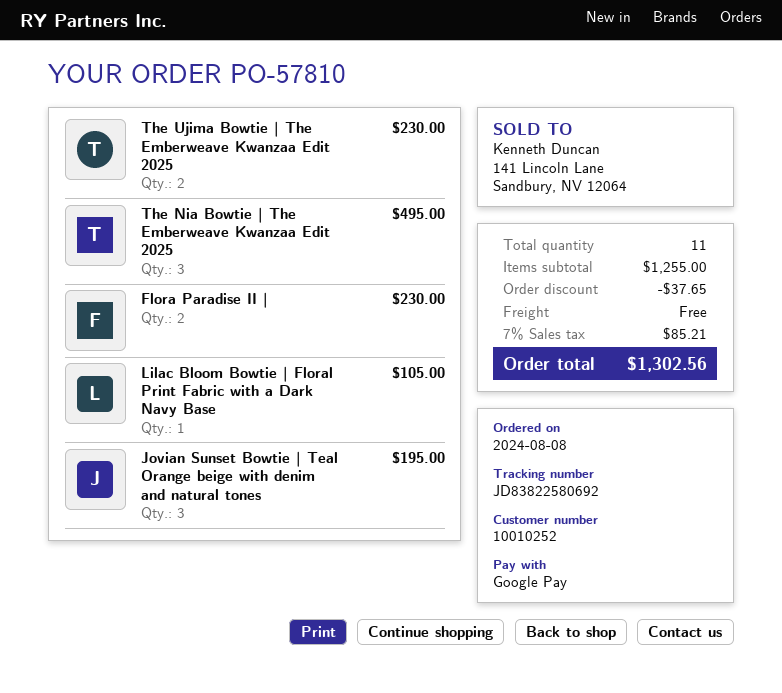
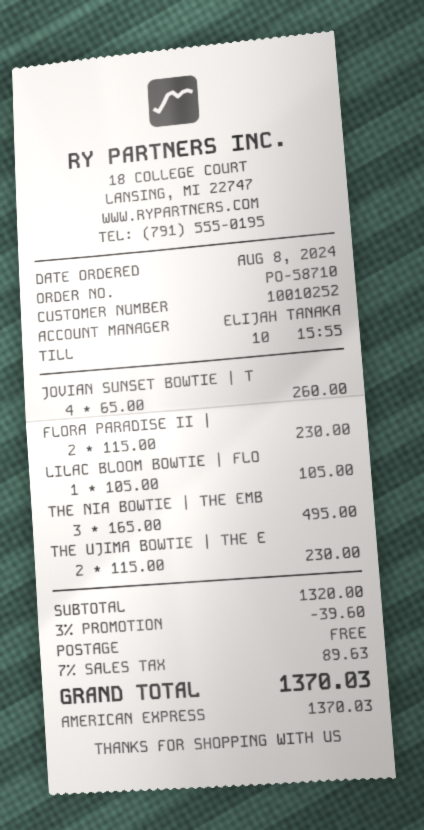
order number: PO-57810 -> PO-58710
payment method: Google Pay -> American Express
Jovian Sunset Bowtie | Teal Orange beige with denim and natural tones: 3 for 195.00 -> 4 for 260.00
subtotal: 1255.00 -> 1320.00
discount: 37.65 -> 39.60
tax: 7% = 85.21 -> 7% = 89.63
total: 1302.56 -> 1370.03

